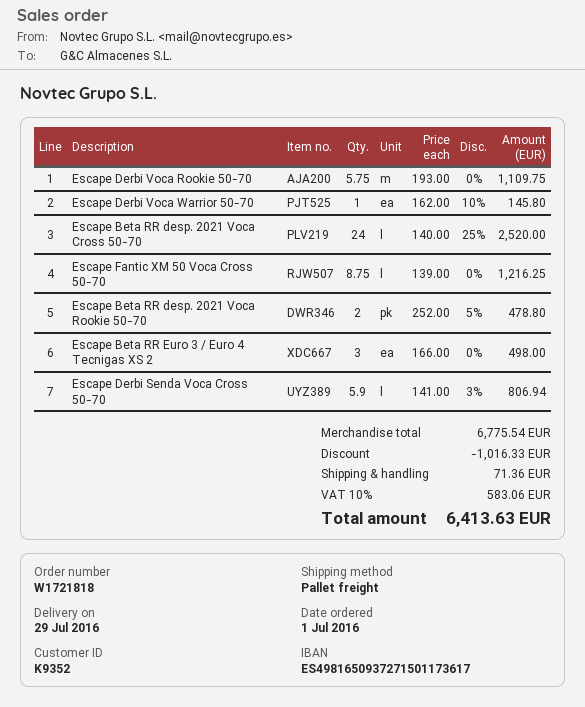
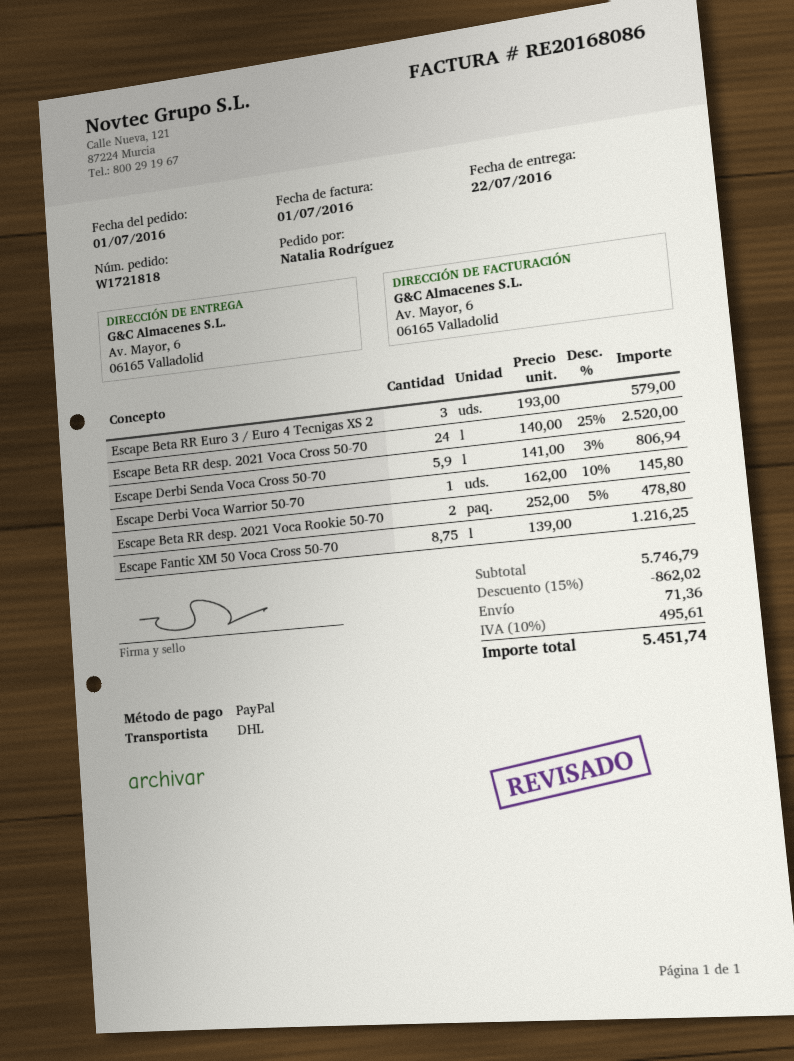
delivery date: 2016-07-29 -> 2016-07-22
shipping method: pallet freight -> DHL
Escape Derbi Voca Rookie 50-70: 5.75 x 193.00 = 1109.75 -> none
Escape Beta RR Euro 3 / Euro 4 Tecnigas XS 2: 3 x 166.00 = 498.00 -> 3 x 193.00 = 579.00
subtotal: 6775.54 -> 5746.79
discount: 1016.33 -> 862.02
tax: 10% = 583.06 -> 10% = 495.61
total: 6413.63 -> 5451.74

